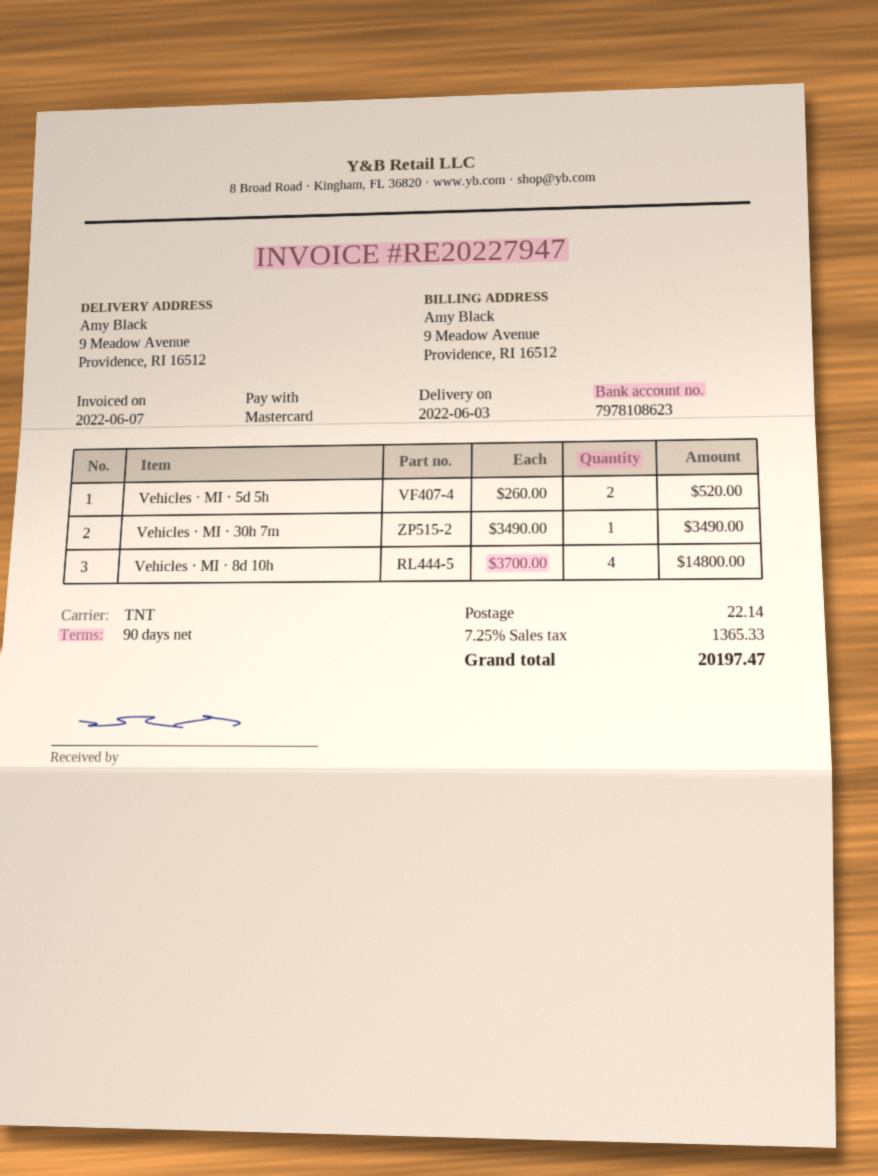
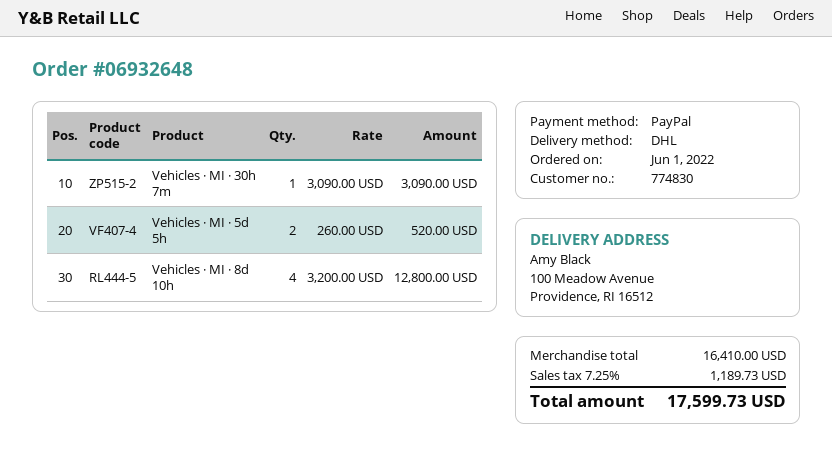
payment method: Mastercard -> PayPal
shipping method: TNT -> DHL
ship to: 9 Meadow Avenue, Providence, RI 16512 -> 100 Meadow Avenue, Providence, RI 16512
Vehicles · MI · 30h 7m: 1 x 3490.00 = 3490.00 -> 1 x 3090.00 = 3090.00
Vehicles · MI · 8d 10h: 4 x 3700.00 = 14800.00 -> 4 x 3200.00 = 12800.00
shipping: 22.14 -> none
tax: 7.25% = 1365.33 -> 7.25% = 1189.73
total: 20197.47 -> 17599.73

